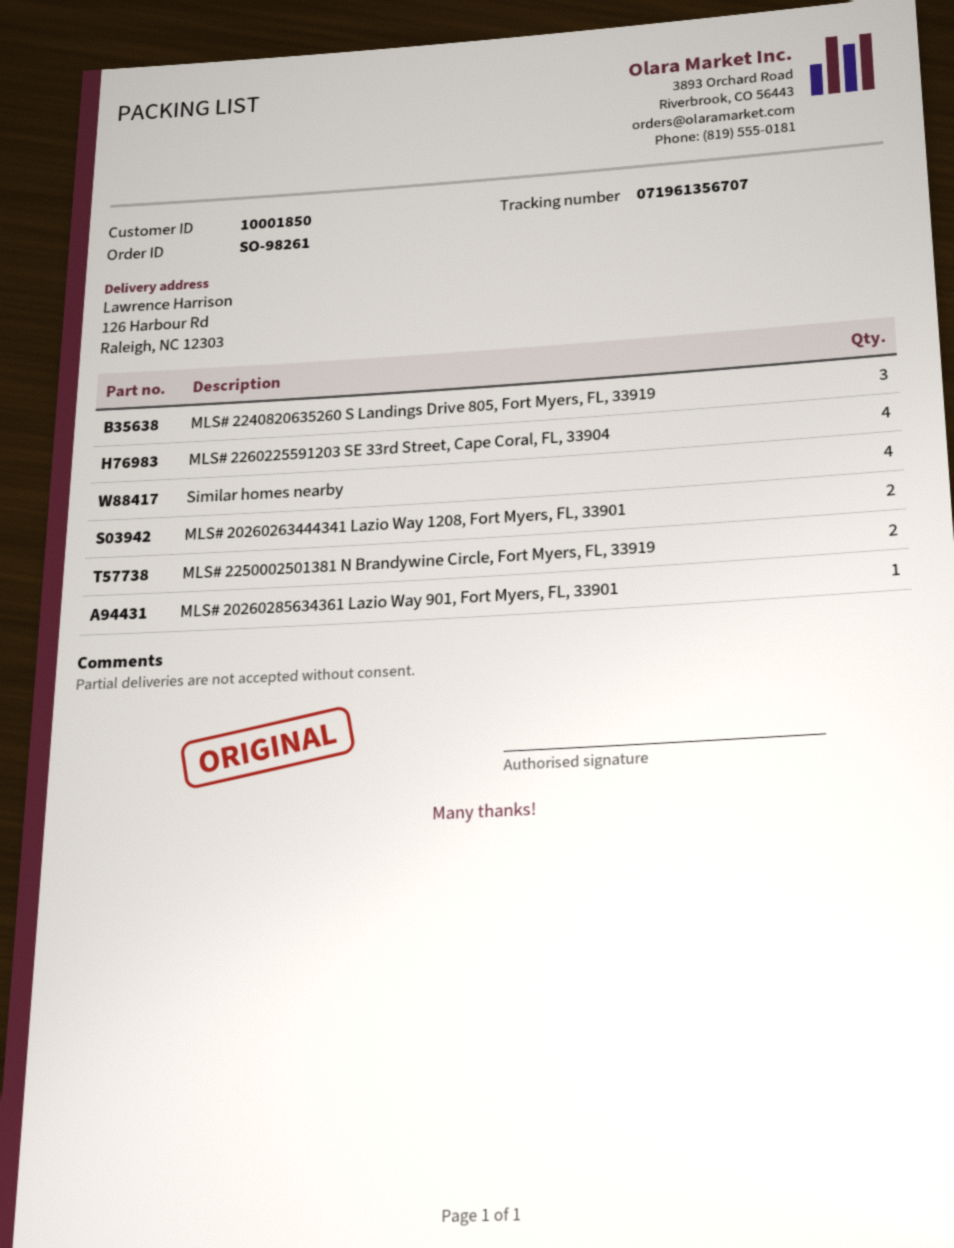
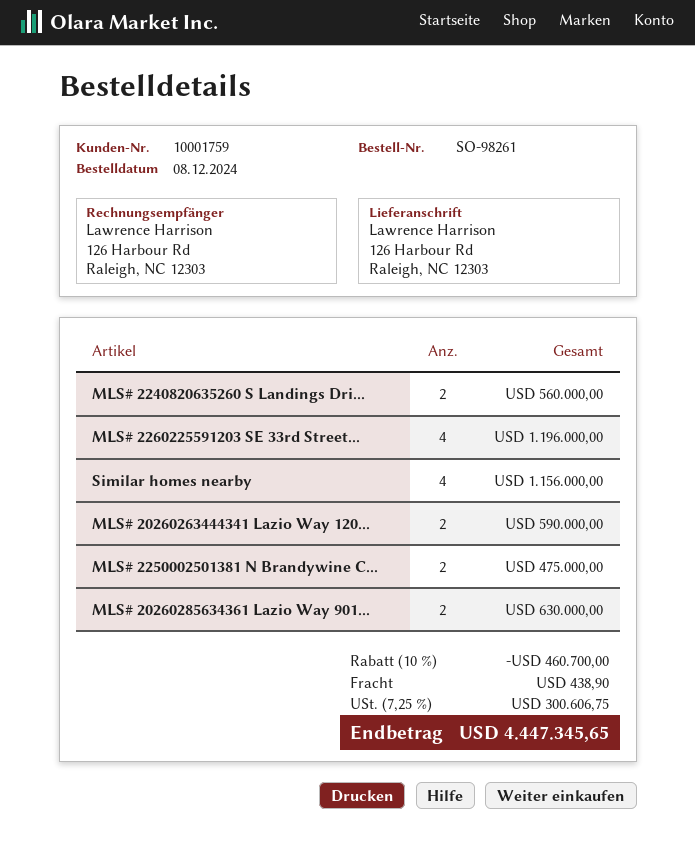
customer number: 10001850 -> 10001759
MLS# 2240820635260 S Landings Drive 805, Fort Myers, FL, 33919: 3 -> 2
MLS# 20260285634361 Lazio Way 901, Fort Myers, FL, 33901: 1 -> 2

